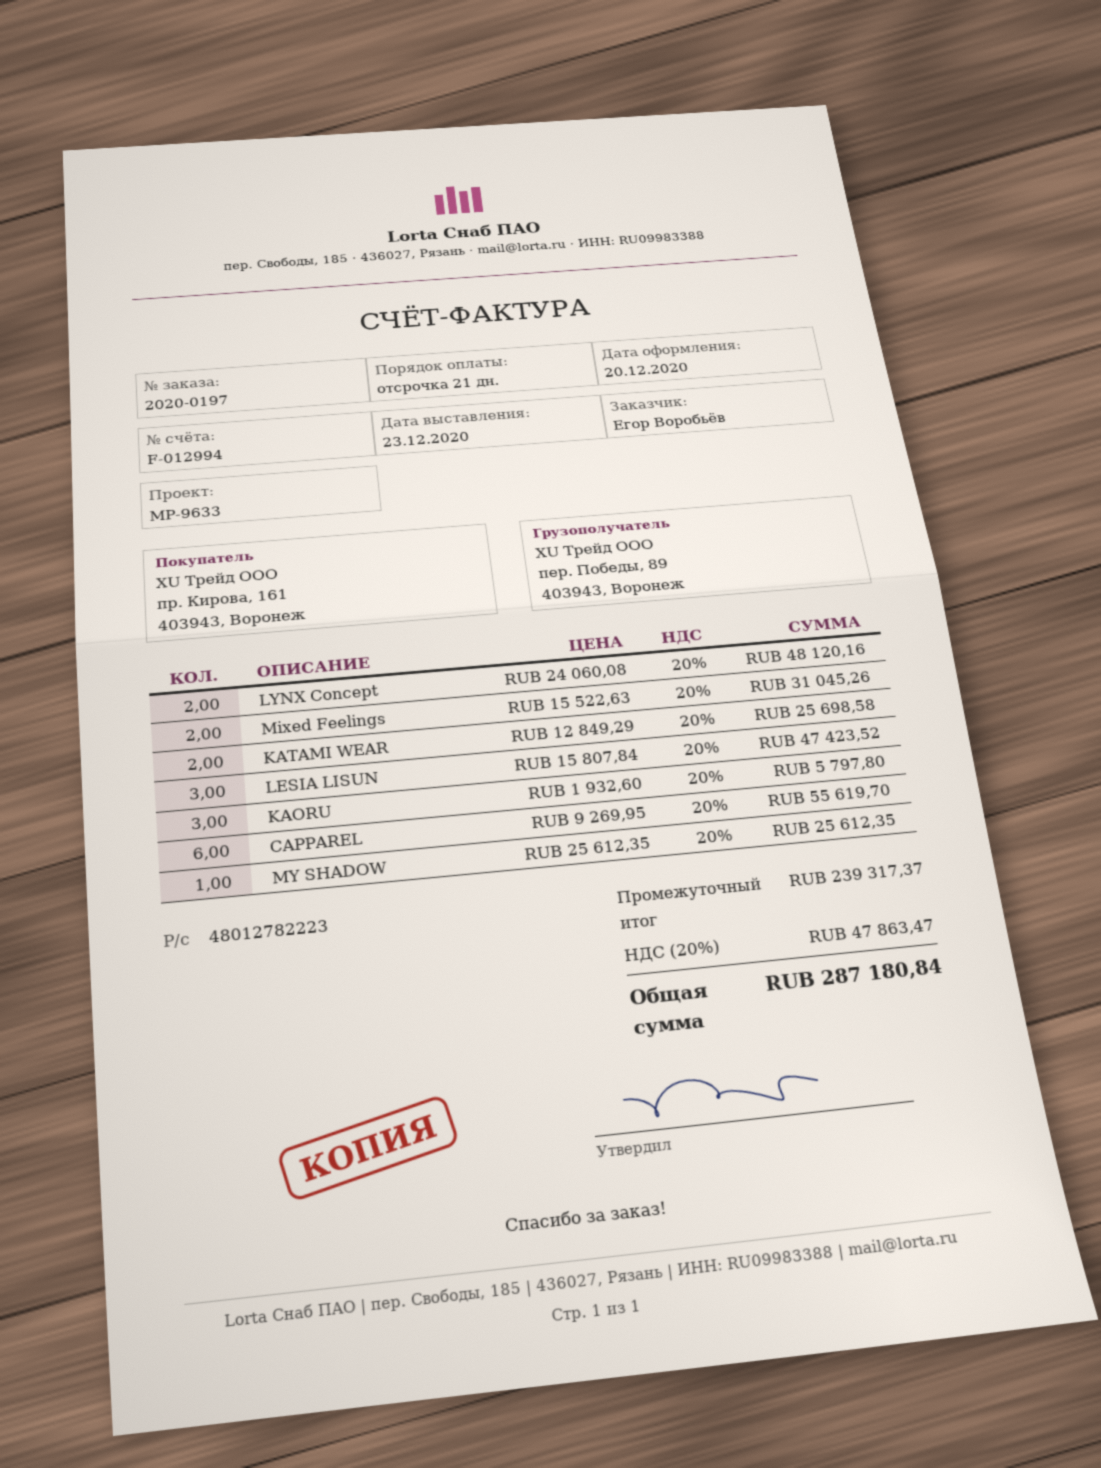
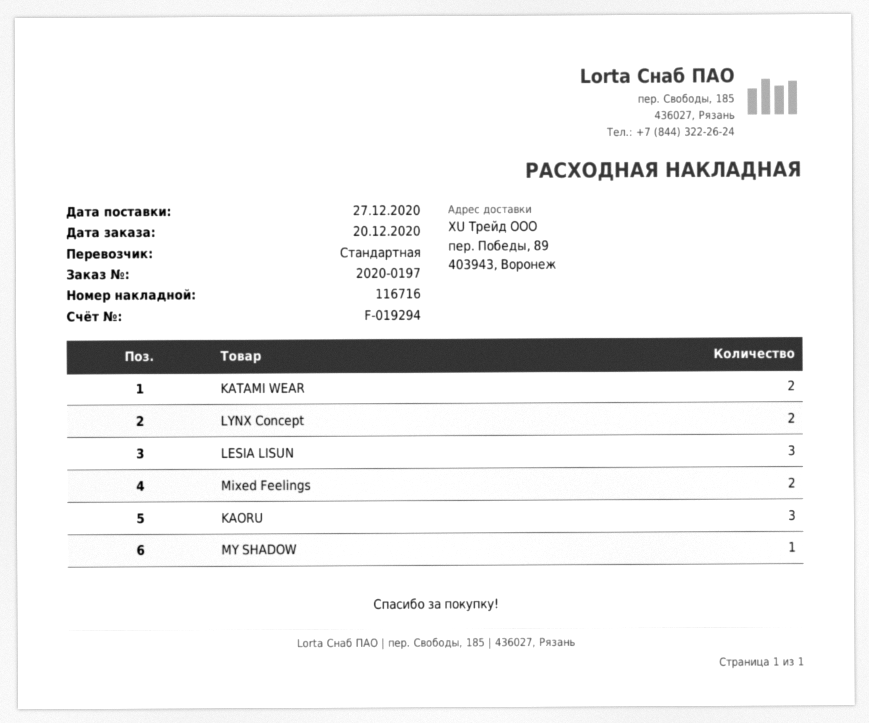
invoice number: F-012994 -> F-019294
CAPPAREL: 6 -> none

